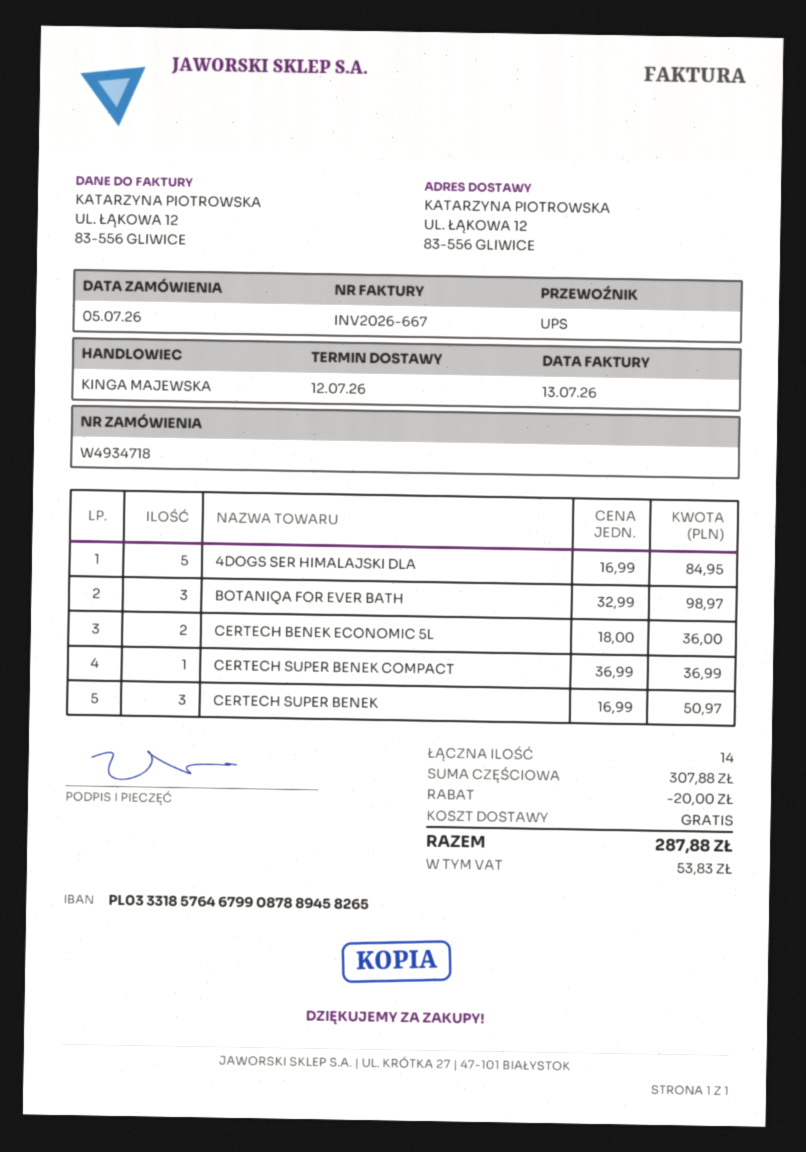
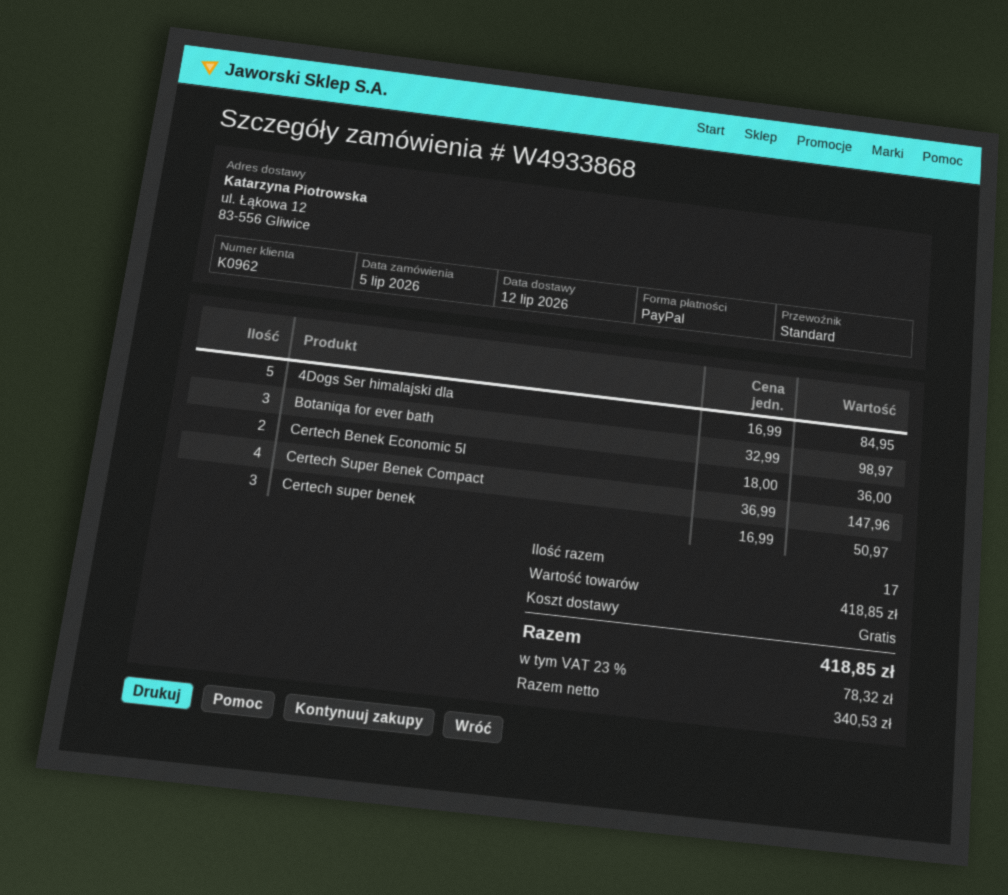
order number: W4934718 -> W4933868
shipping method: UPS -> standard
CERTECH SUPER BENEK COMPACT: 1 x 36.99 = 36.99 -> 4 x 36.99 = 147.96
total quantity: 14 -> 17
subtotal: 307.88 -> 418.85
discount: 20.00 -> none
tax: 53.83 -> 78.32
total: 287.88 -> 418.85

